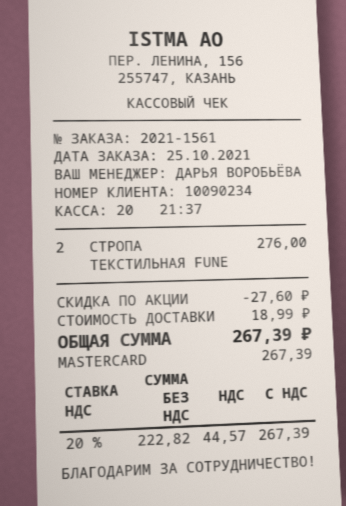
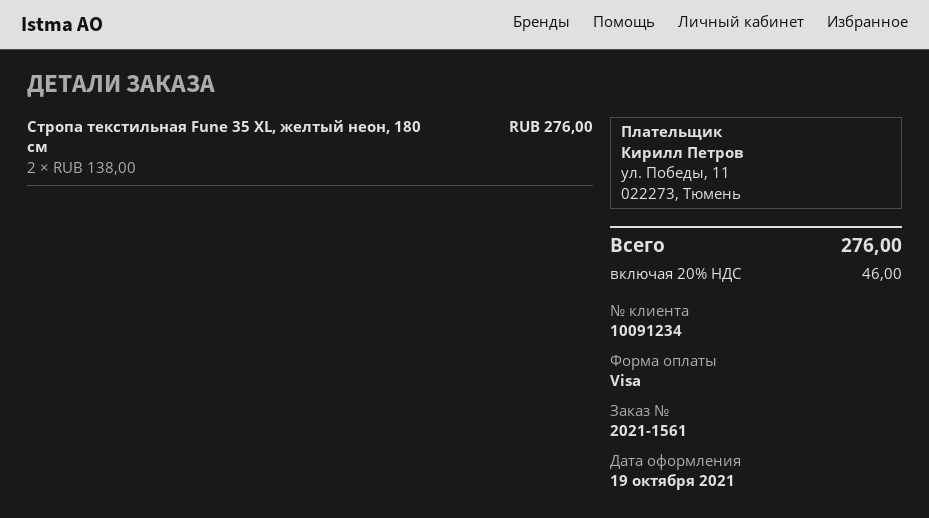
order date: 2021-10-25 -> 2021-10-19
customer number: 10090234 -> 10091234
payment method: Mastercard -> Visa
discount: 27.60 -> none
shipping: 18.99 -> none
tax: 20% = 44.57 -> 20% = 46.00
total: 267.39 -> 276.00

